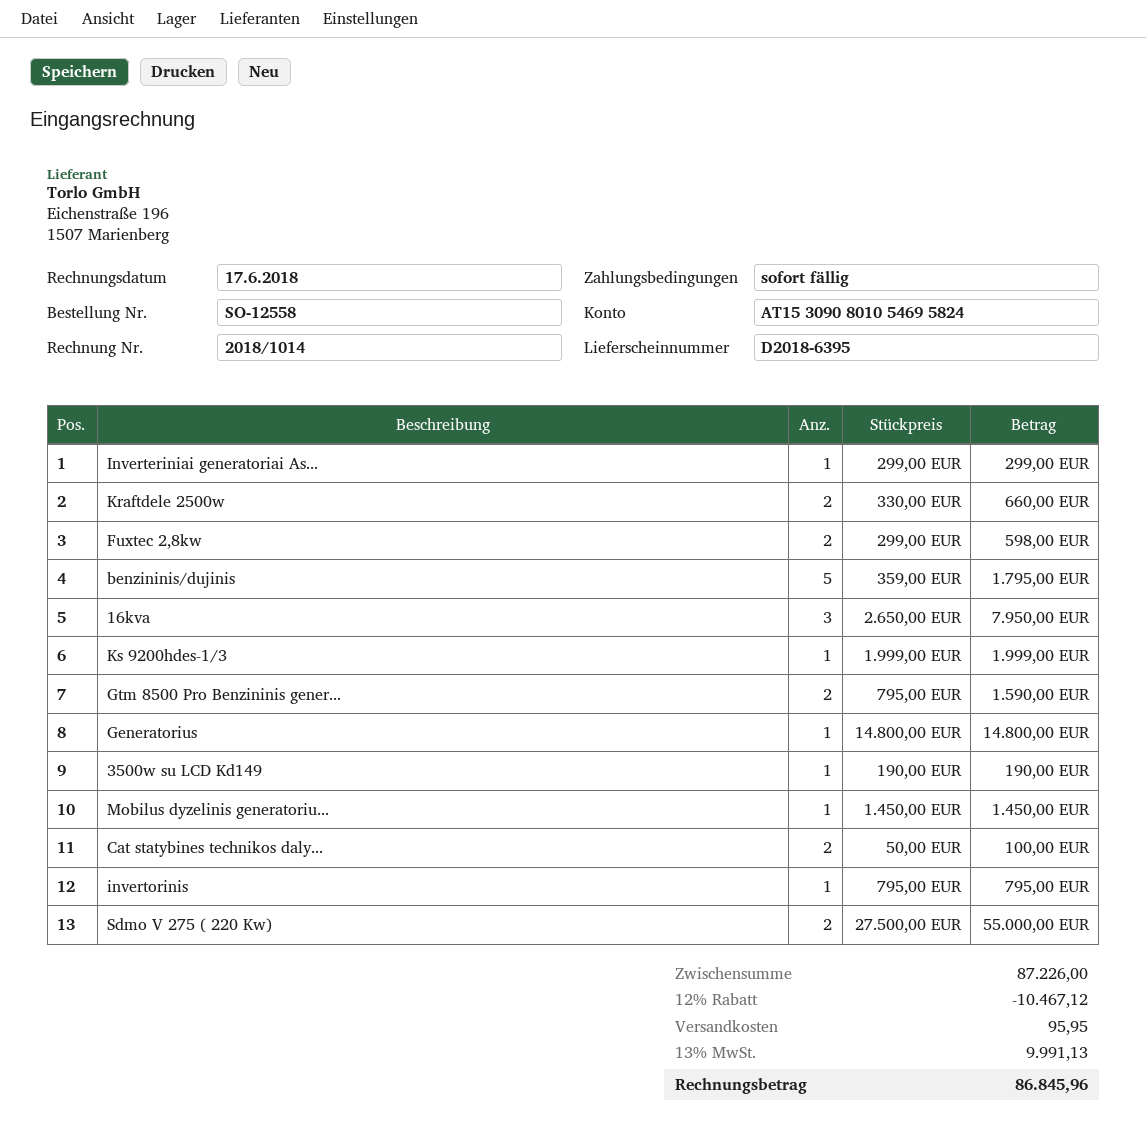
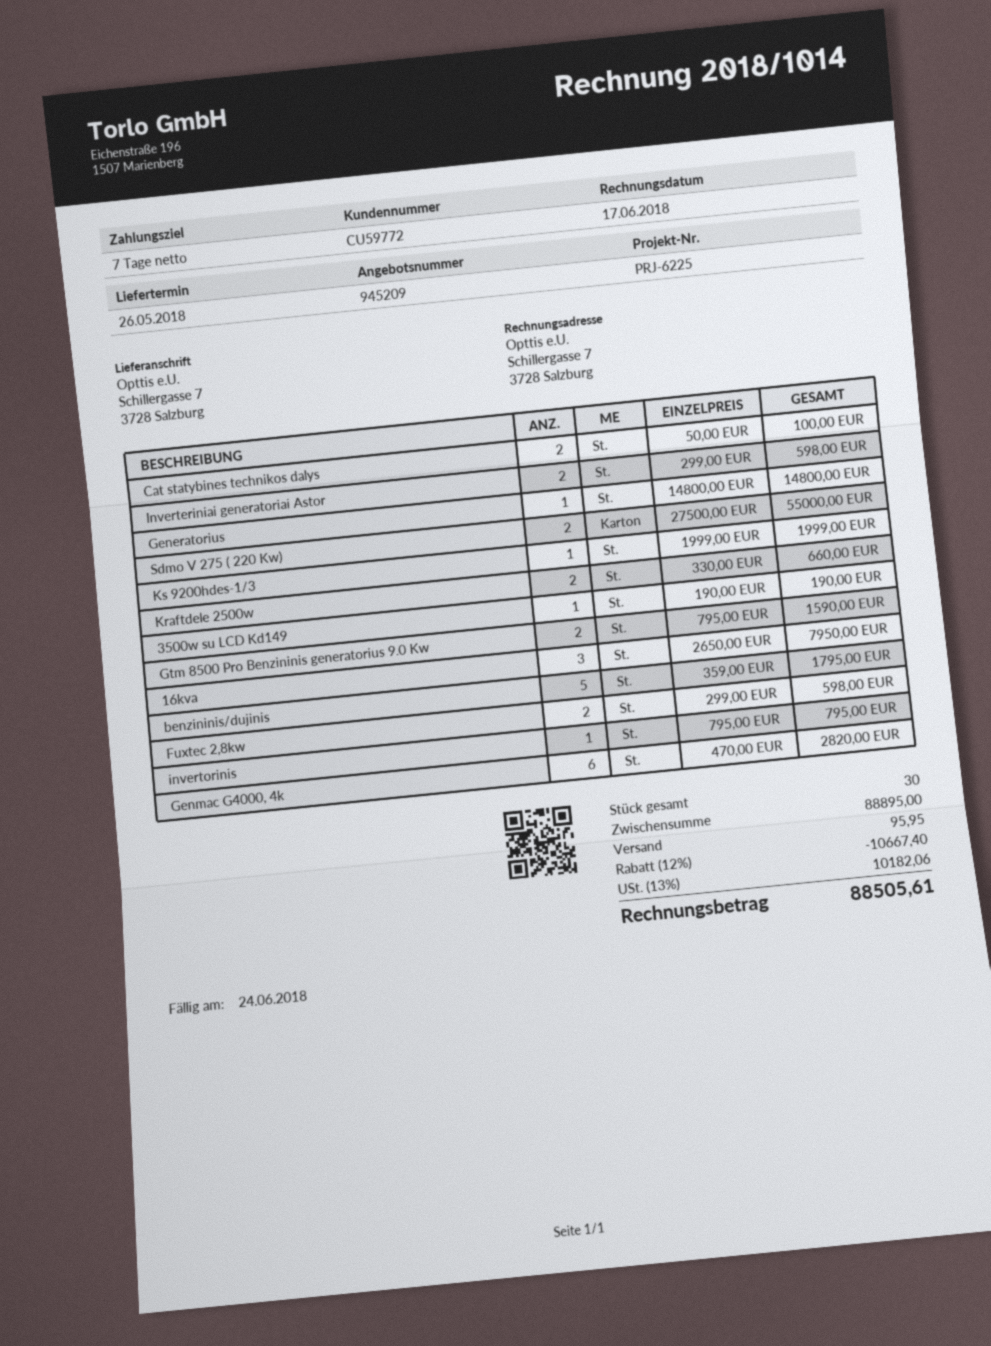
payment terms: on receipt -> 7 days
Inverteriniai generatoriai As...: 1 x 299.00 = 299.00 -> 2 x 299.00 = 598.00
Mobilus dyzelinis generatoriu...: 1 x 1450.00 = 1450.00 -> none
Genmac G4000, 4k: none -> 6 x 470.00 = 2820.00
subtotal: 87226.00 -> 88895.00
discount: 12% = 10467.12 -> 12% = 10667.40
tax: 13% = 9991.13 -> 13% = 10182.06
total: 86845.96 -> 88505.61

